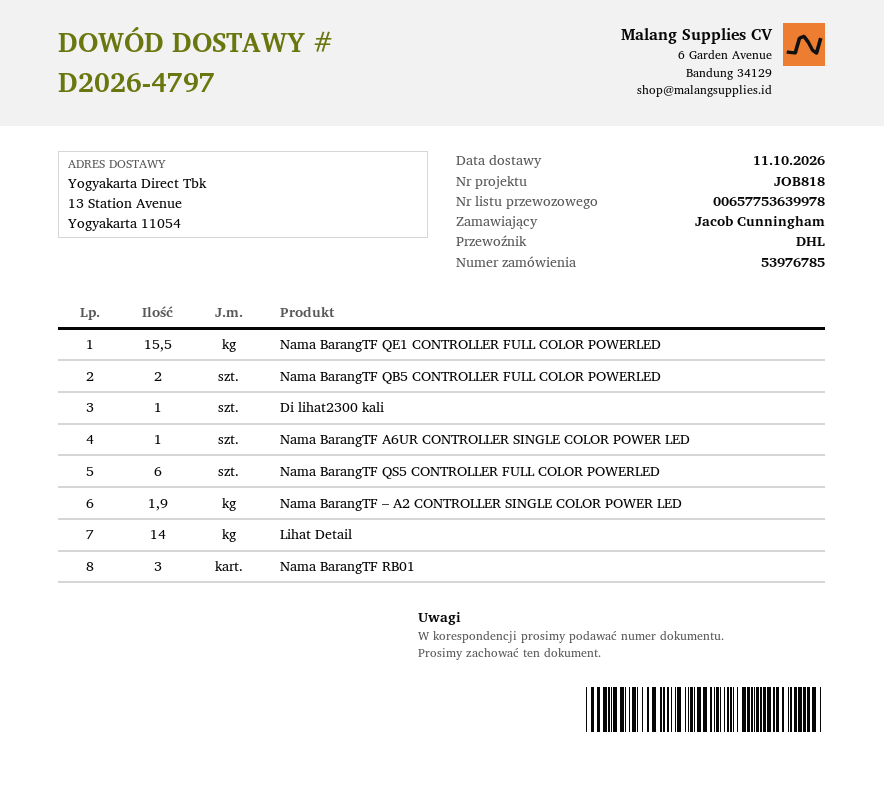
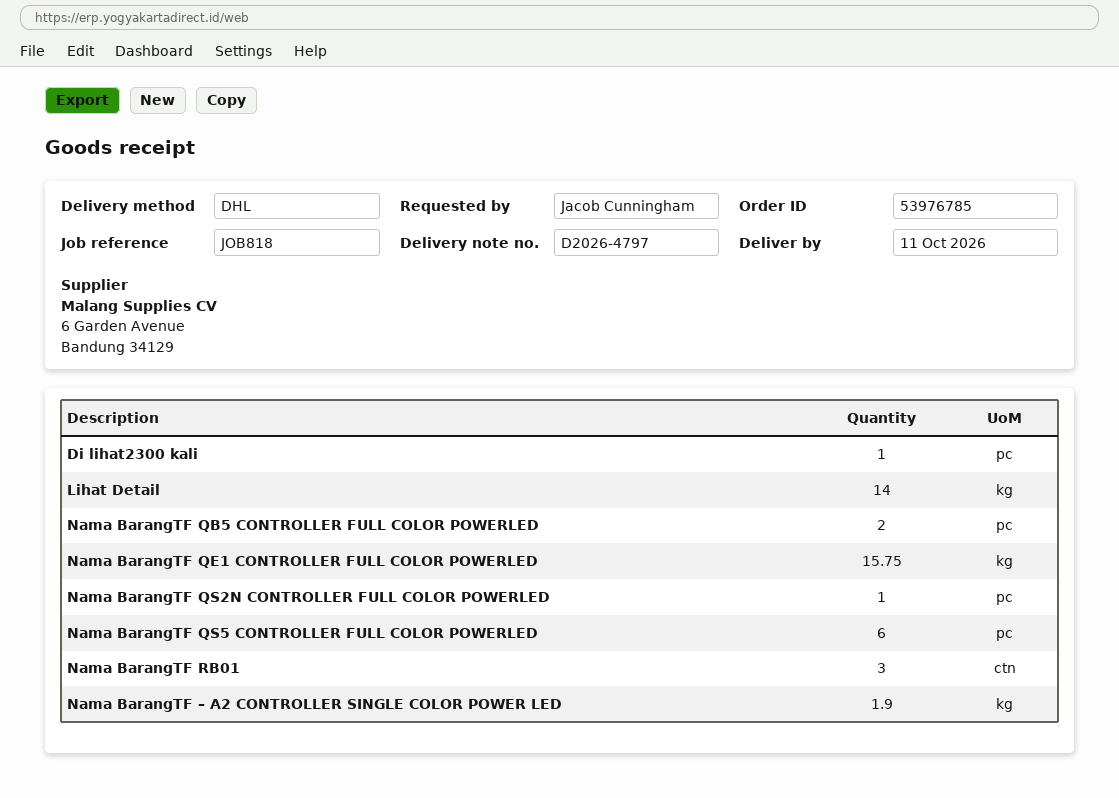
Nama BarangTF QE1 CONTROLLER FULL COLOR POWERLED: 15.5 -> 15.75
Nama BarangTF A6UR CONTROLLER SINGLE COLOR POWER LED: 1 -> none
Nama BarangTF QS2N CONTROLLER FULL COLOR POWERLED: none -> 1

